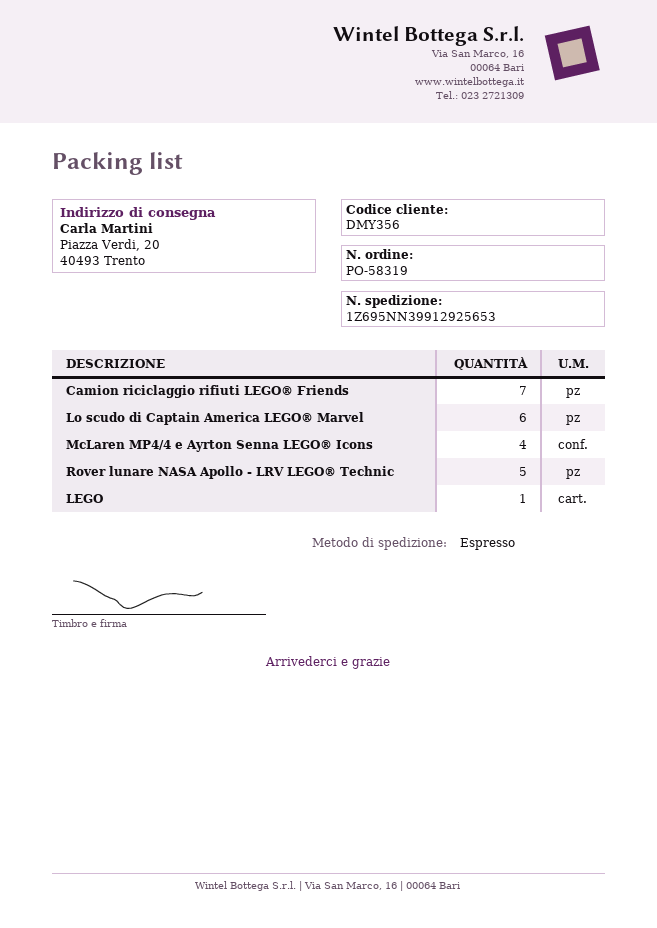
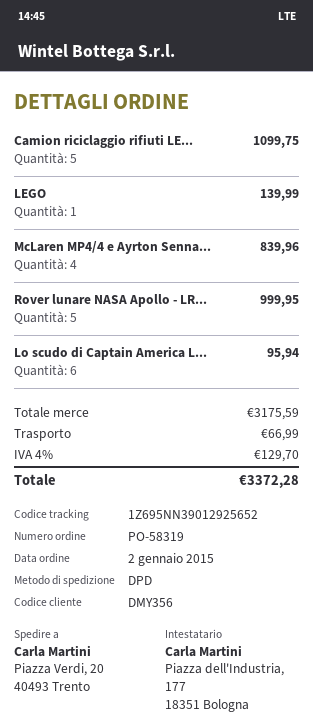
shipping method: express -> DPD
tracking number: 1Z695NN39912925653 -> 1Z695NN39012925652
Camion riciclaggio rifiuti LEGO® Friends: 7 -> 5

